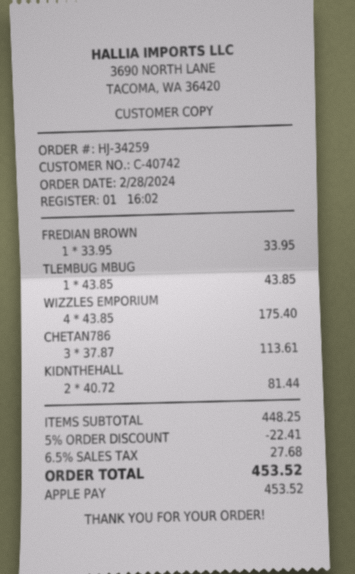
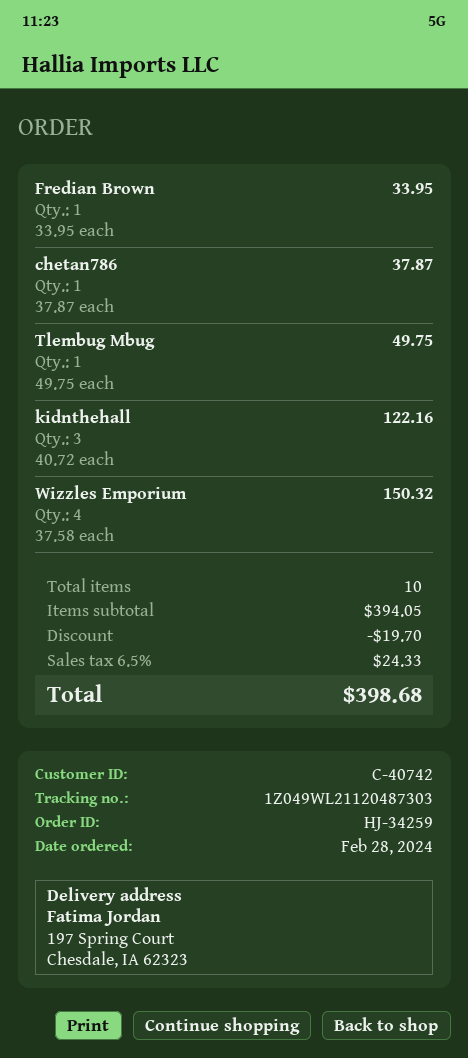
TLEMBUG MBUG: 1 x 43.85 = 43.85 -> 1 x 49.75 = 49.75
WIZZLES EMPORIUM: 4 x 43.85 = 175.40 -> 4 x 37.58 = 150.32
CHETAN786: 3 x 37.87 = 113.61 -> 1 x 37.87 = 37.87
KIDNTHEHALL: 2 x 40.72 = 81.44 -> 3 x 40.72 = 122.16
subtotal: 448.25 -> 394.05
discount: 22.41 -> 19.70
tax: 6.5% = 27.68 -> 6.5% = 24.33
total: 453.52 -> 398.68

